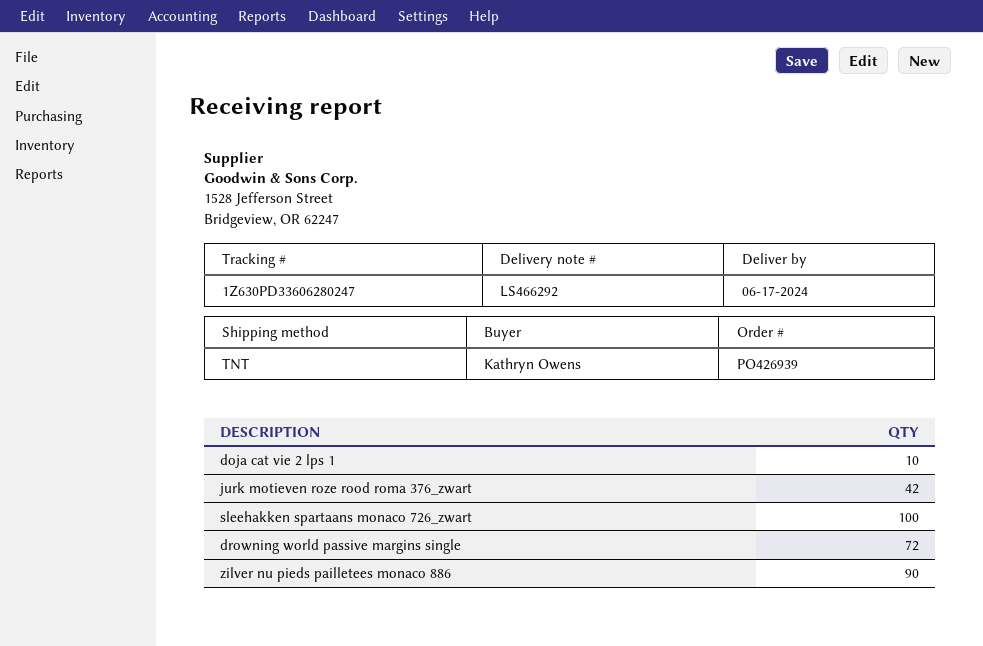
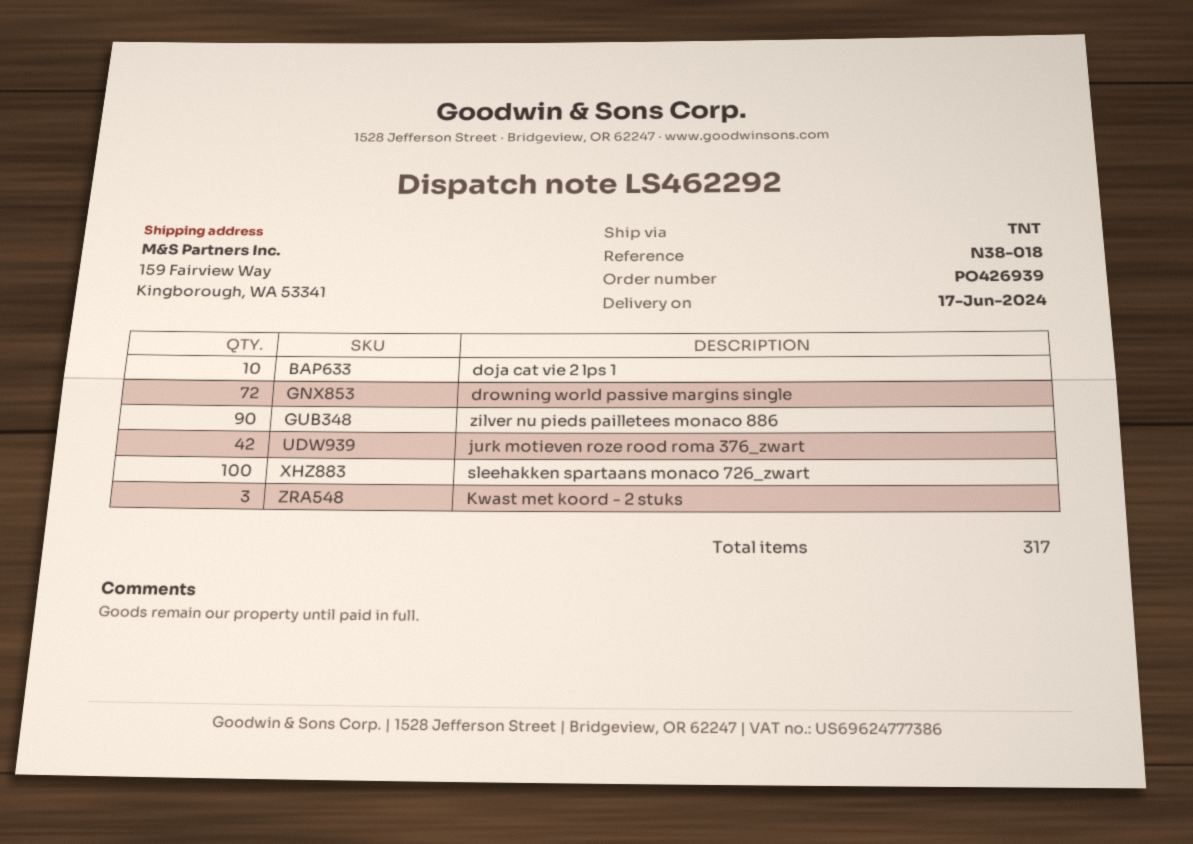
delivery note number: LS466292 -> LS462292
Kwast met koord - 2 stuks: none -> 3

